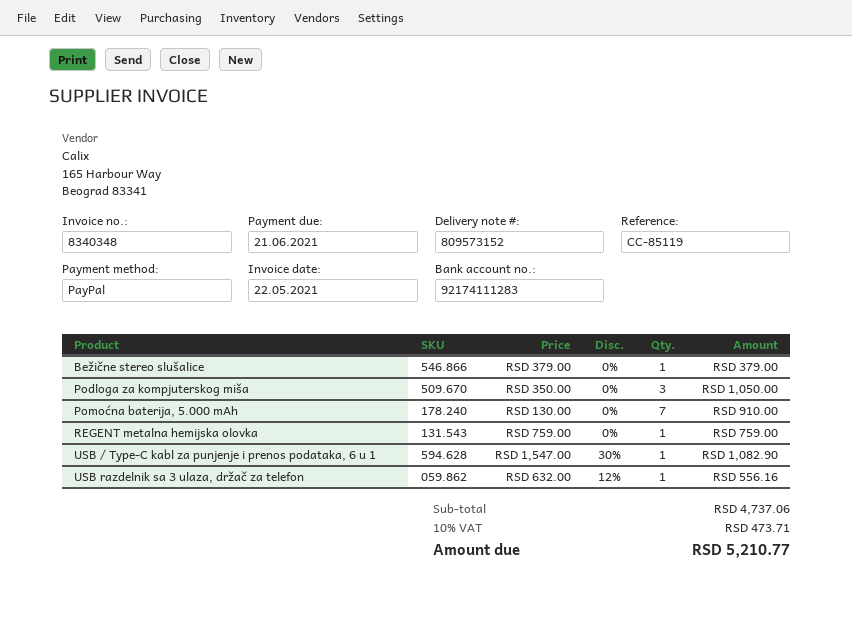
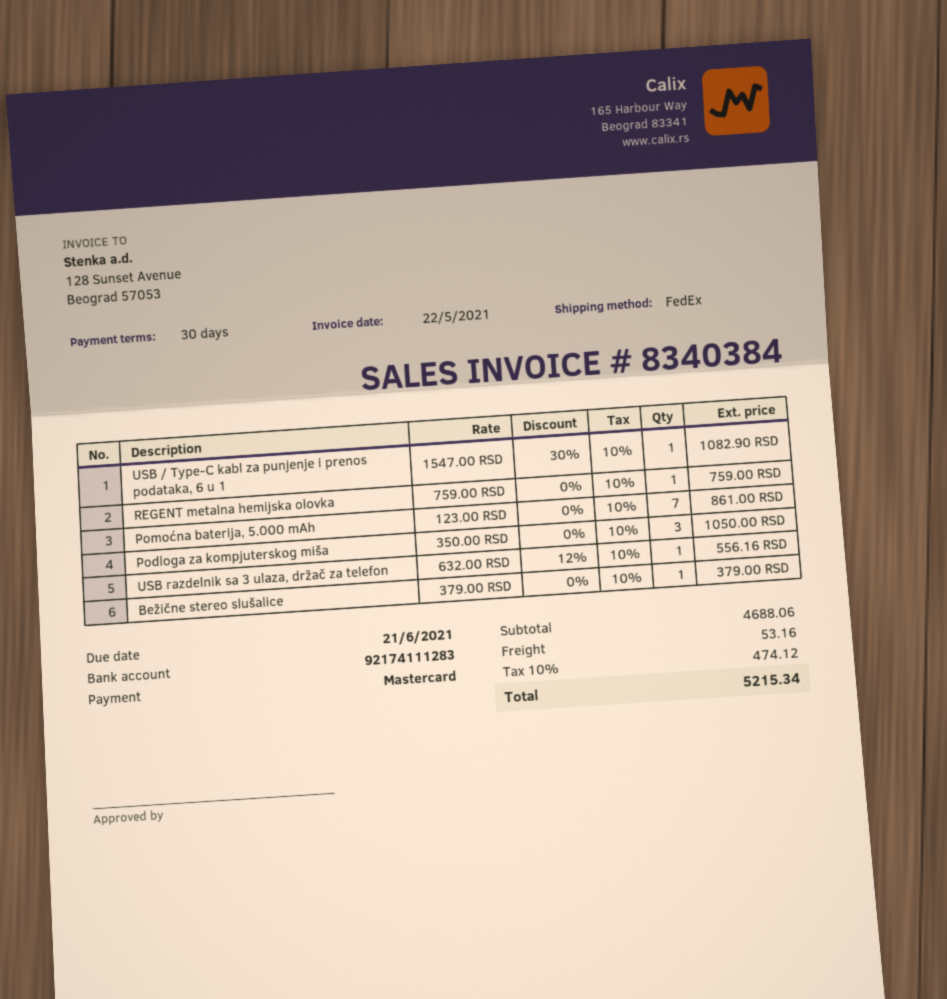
invoice number: 8340348 -> 8340384
payment method: PayPal -> Mastercard
Pomoćna baterija, 5.000 mAh: 7 x 130.00 = 910.00 -> 7 x 123.00 = 861.00
subtotal: 4737.06 -> 4688.06
shipping: none -> 53.16
tax: 10% = 473.71 -> 10% = 474.12
total: 5210.77 -> 5215.34

